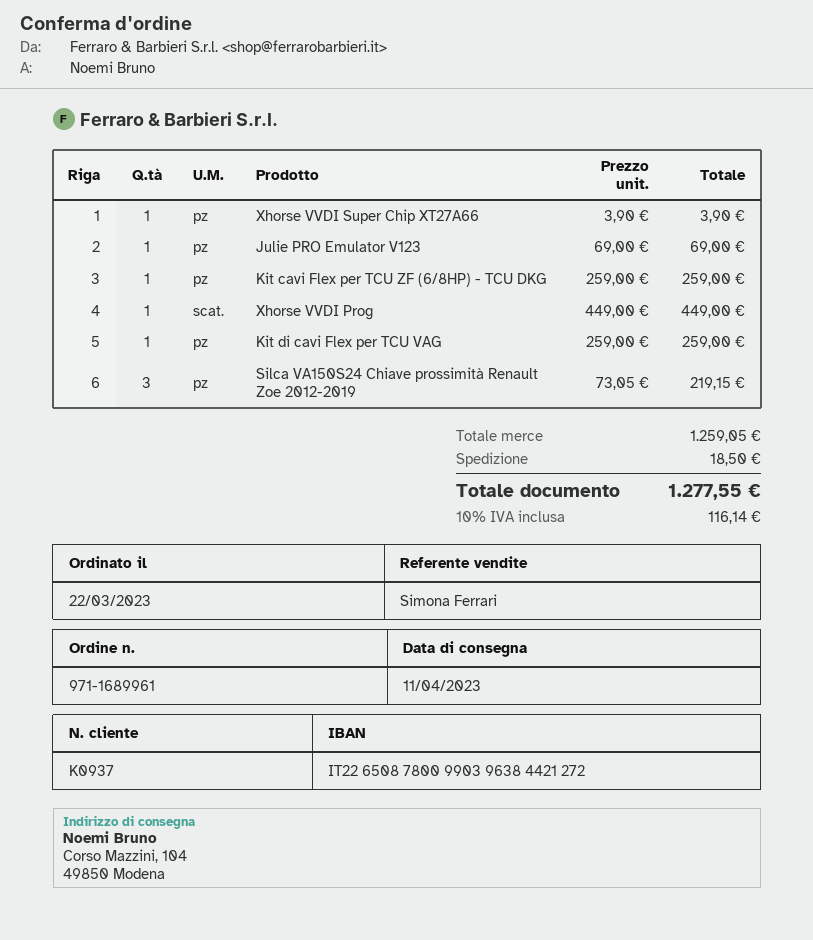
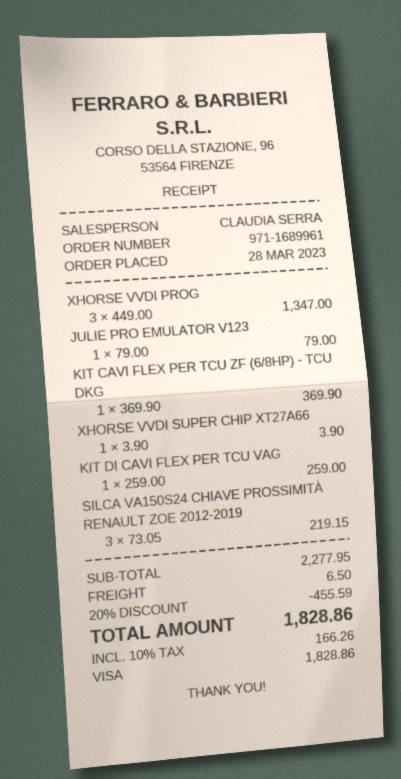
order date: 2023-03-22 -> 2023-03-28
sales rep: Simona Ferrari -> CLAUDIA SERRA
Julie PRO Emulator V123: 1 x 69.00 = 69.00 -> 1 x 79.00 = 79.00
Kit cavi Flex per TCU ZF (6/8HP) - TCU DKG: 1 x 259.00 = 259.00 -> 1 x 369.90 = 369.90
Xhorse VVDI Prog: 1 x 449.00 = 449.00 -> 3 x 449.00 = 1347.00
subtotal: 1259.05 -> 2277.95
discount: none -> 20% = 455.59
shipping: 18.50 -> 6.50
tax: 10% = 116.14 -> 10% = 166.26
total: 1277.55 -> 1828.86

